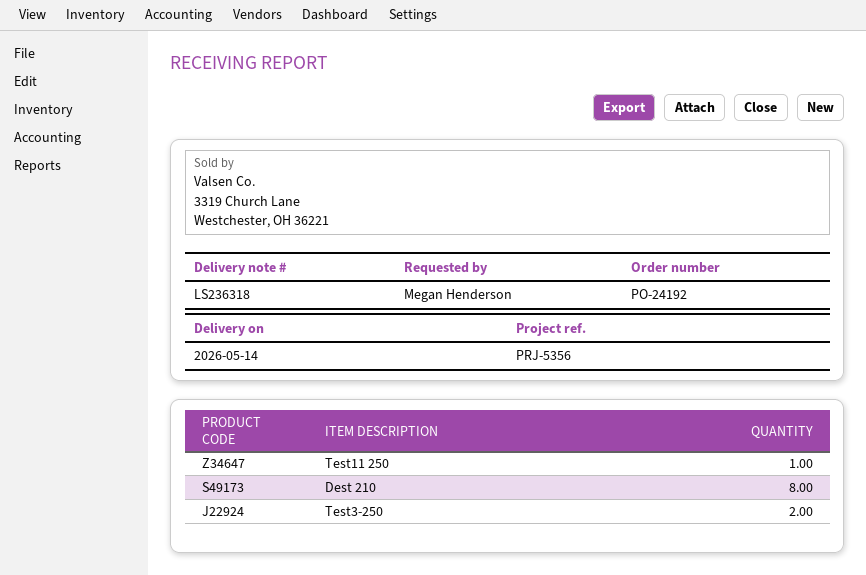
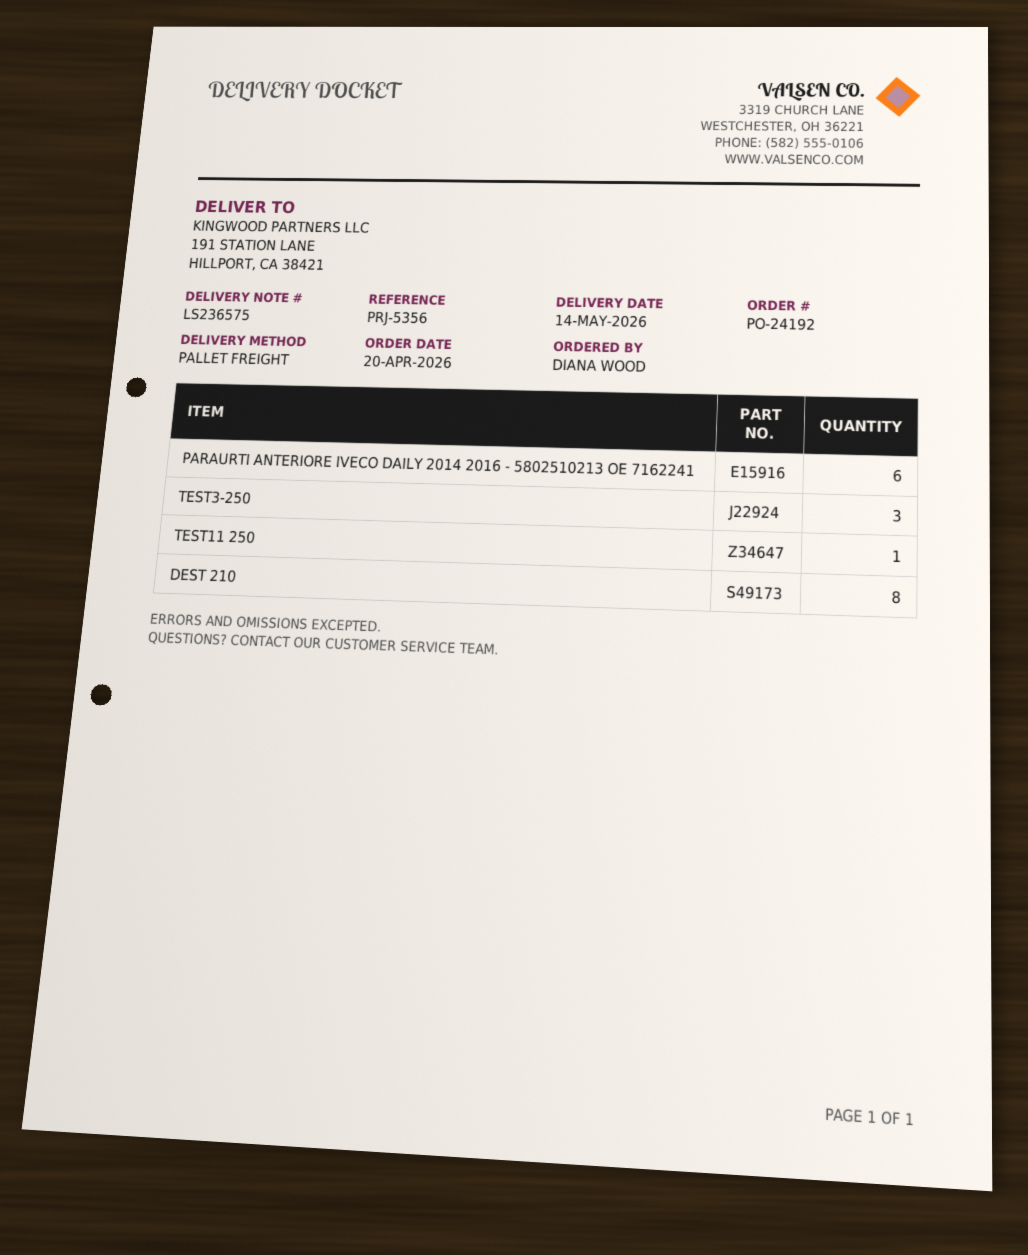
delivery note number: LS236318 -> LS236575
ordered by: Megan Henderson -> DIANA WOOD
Test3-250: 2 -> 3
PARAURTI ANTERIORE IVECO DAILY 2014 2016 - 5802510213 OE 7162241: none -> 6

